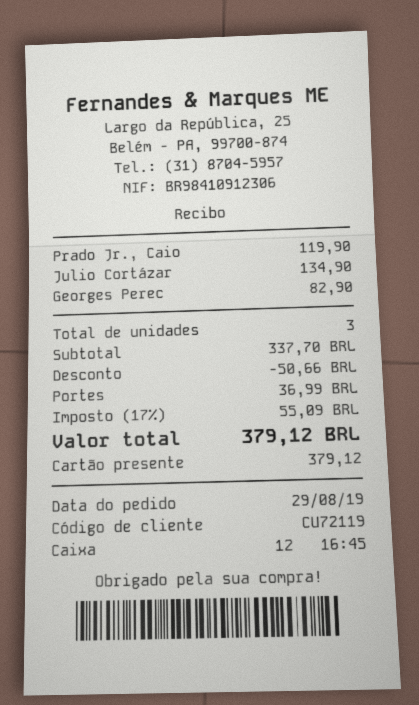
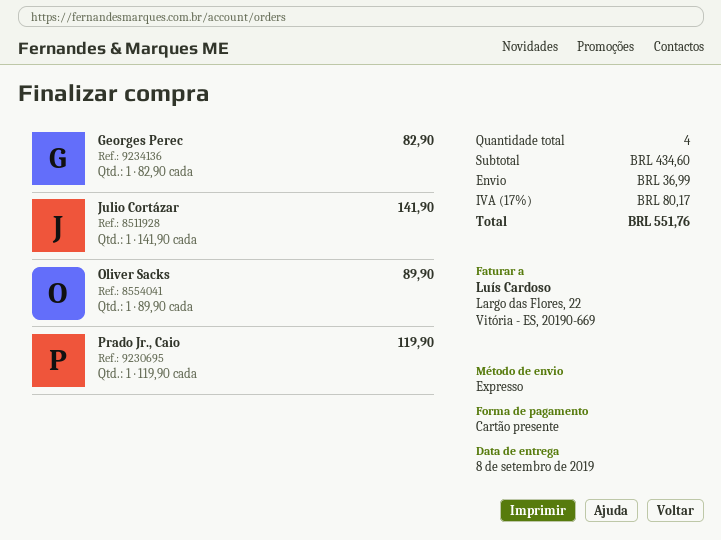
Julio Cortázar: 1 for 134.90 -> 1 for 141.90
Oliver Sacks: none -> 1 for 89.90
total quantity: 3 -> 4
subtotal: 337.70 -> 434.60
discount: 50.66 -> none
tax: 17% = 55.09 -> 17% = 80.17
total: 379.12 -> 551.76

